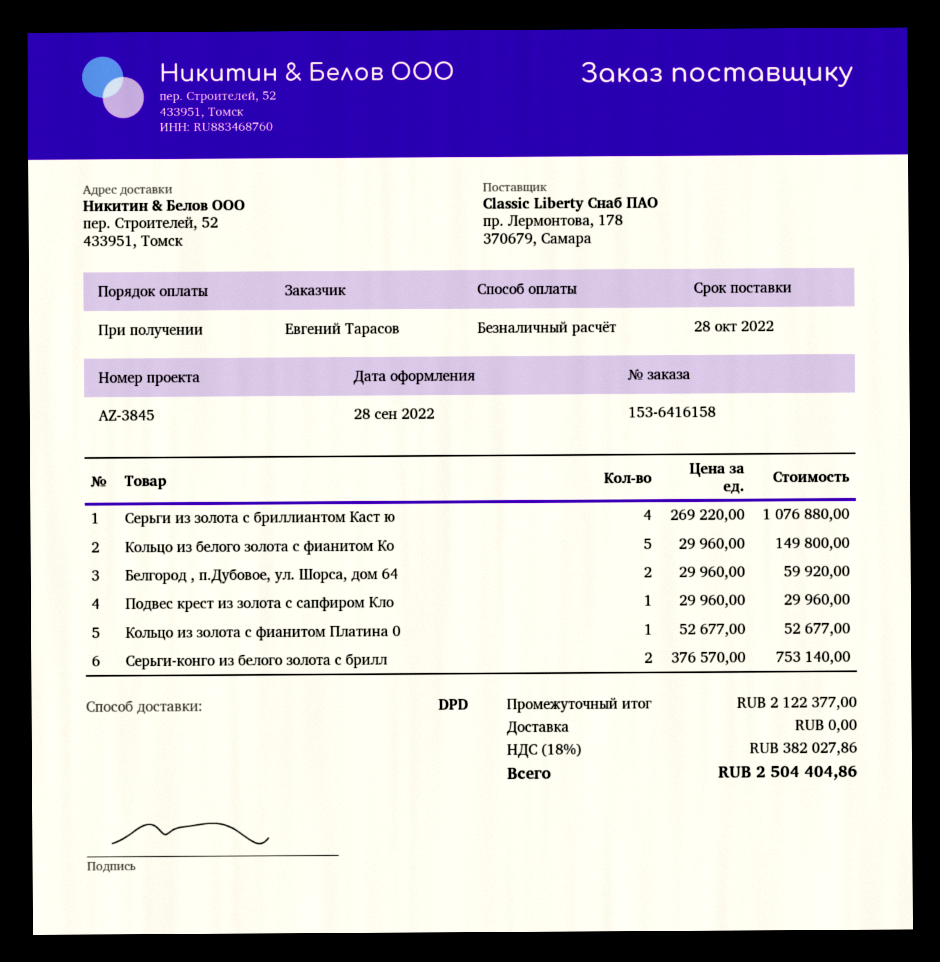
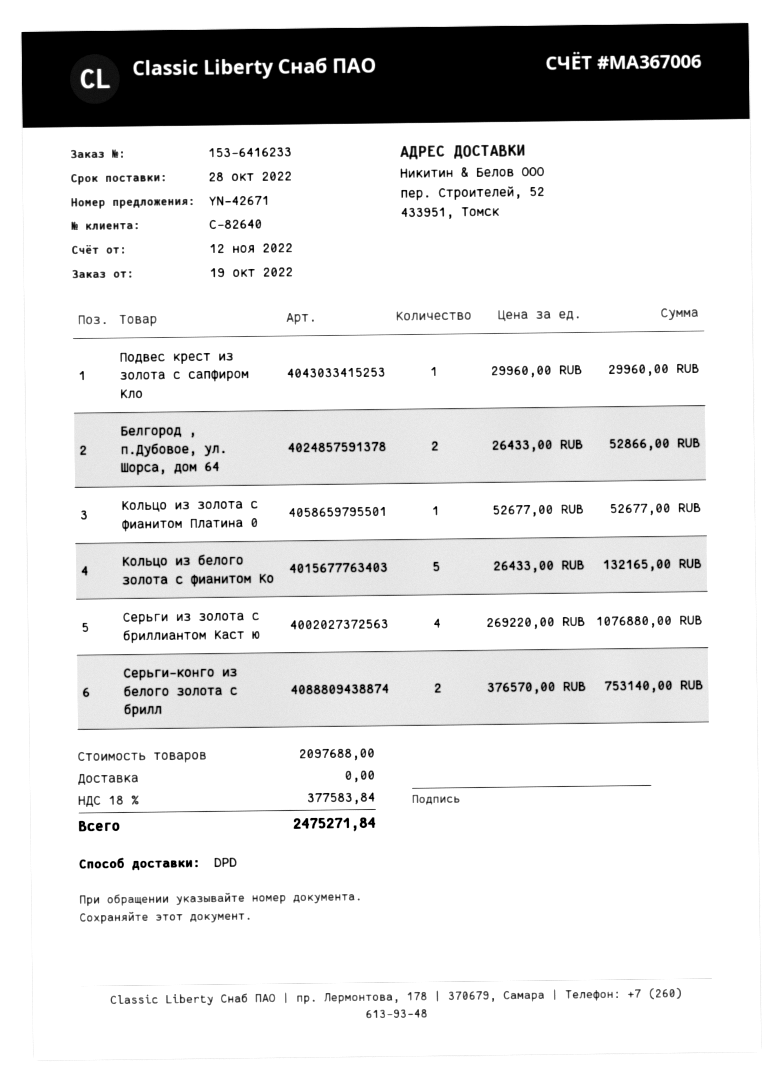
order number: 153-6416158 -> 153-6416233
order date: 2022-09-28 -> 2022-10-19
Кольцо из белого золота с фианитом Ко: 5 x 29960.00 = 149800.00 -> 5 x 26433.00 = 132165.00
Белгород , п.Дубовое, ул. Шорса, дом 64: 2 x 29960.00 = 59920.00 -> 2 x 26433.00 = 52866.00
subtotal: 2122377.00 -> 2097688.00
tax: 18% = 382027.86 -> 18% = 377583.84
total: 2504404.86 -> 2475271.84

